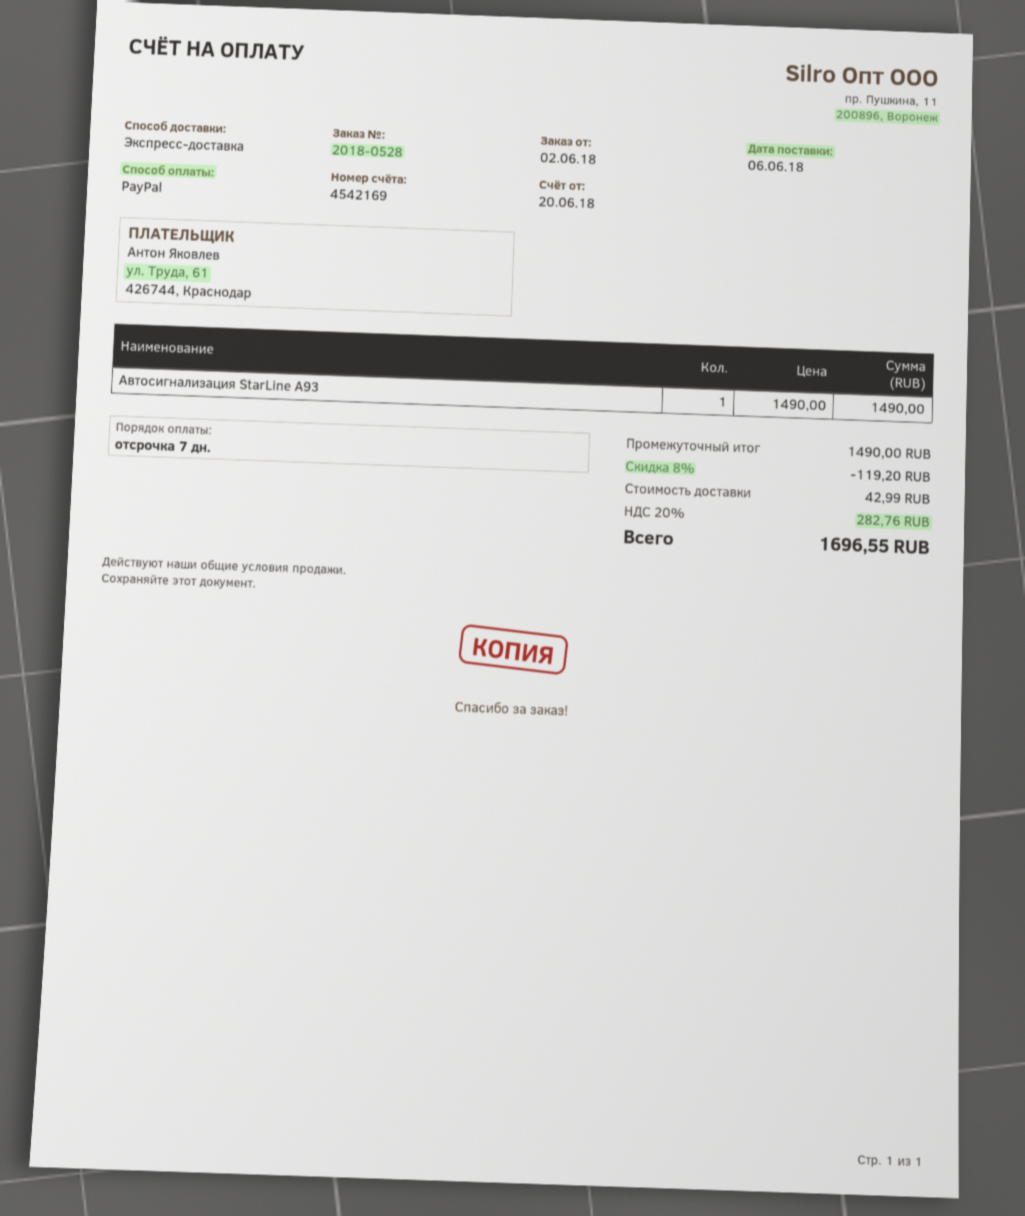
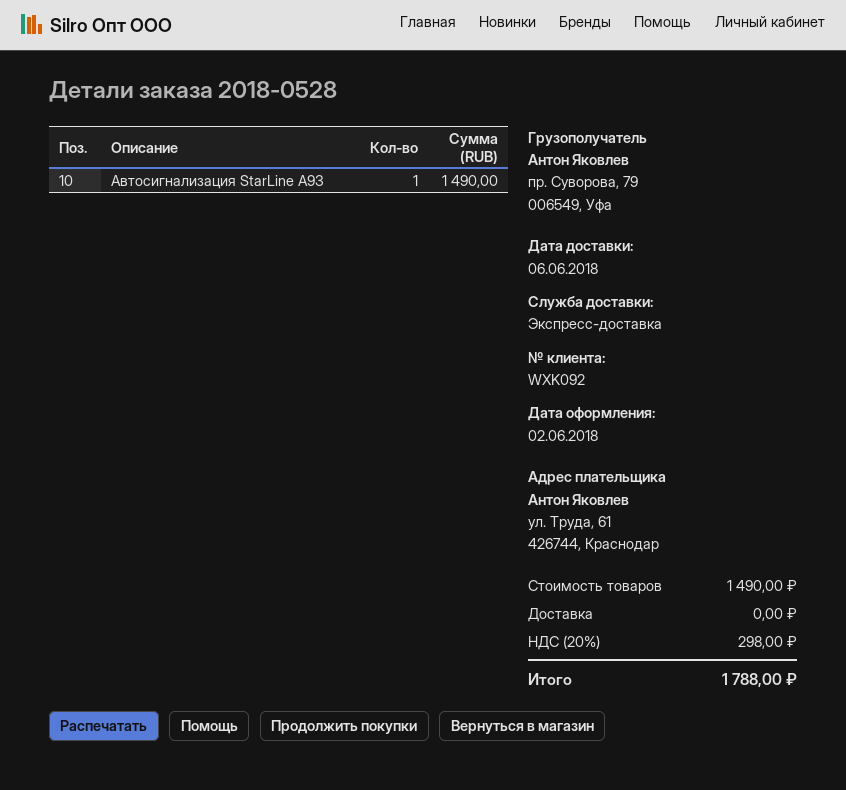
discount: 8% = 119.20 -> none
shipping: 42.99 -> 0.00
tax: 20% = 282.76 -> 20% = 298.00
total: 1696.55 -> 1788.00

